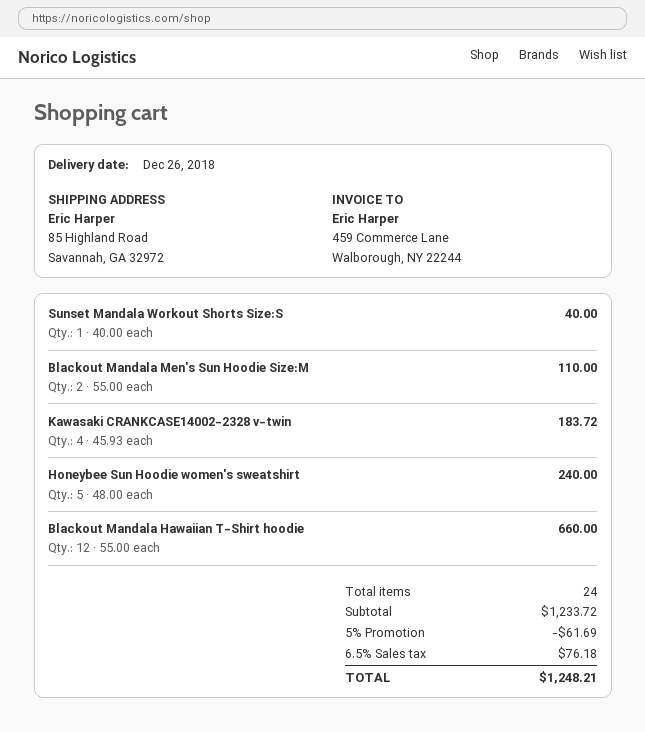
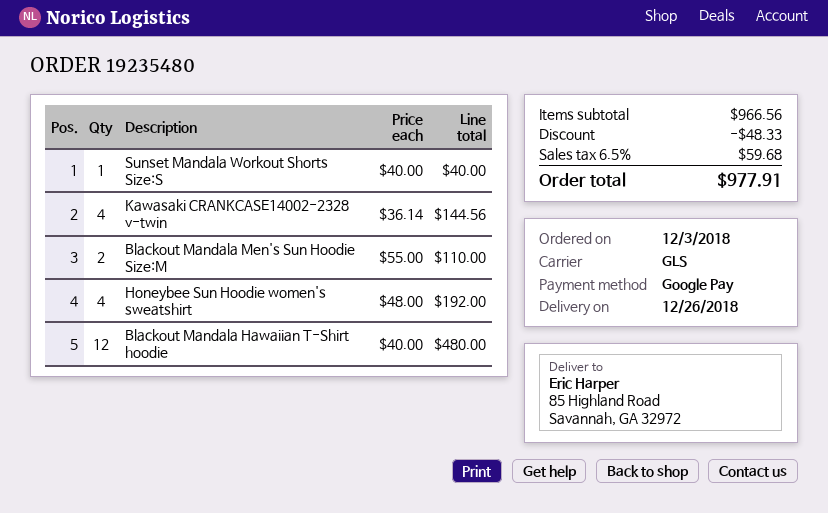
Kawasaki CRANKCASE14002-2328 v-twin: 4 x 45.93 = 183.72 -> 4 x 36.14 = 144.56
Honeybee Sun Hoodie women's sweatshirt: 5 x 48.00 = 240.00 -> 4 x 48.00 = 192.00
Blackout Mandala Hawaiian T-Shirt hoodie: 12 x 55.00 = 660.00 -> 12 x 40.00 = 480.00
subtotal: 1233.72 -> 966.56
discount: 61.69 -> 48.33
tax: 6.5% = 76.18 -> 6.5% = 59.68
total: 1248.21 -> 977.91

